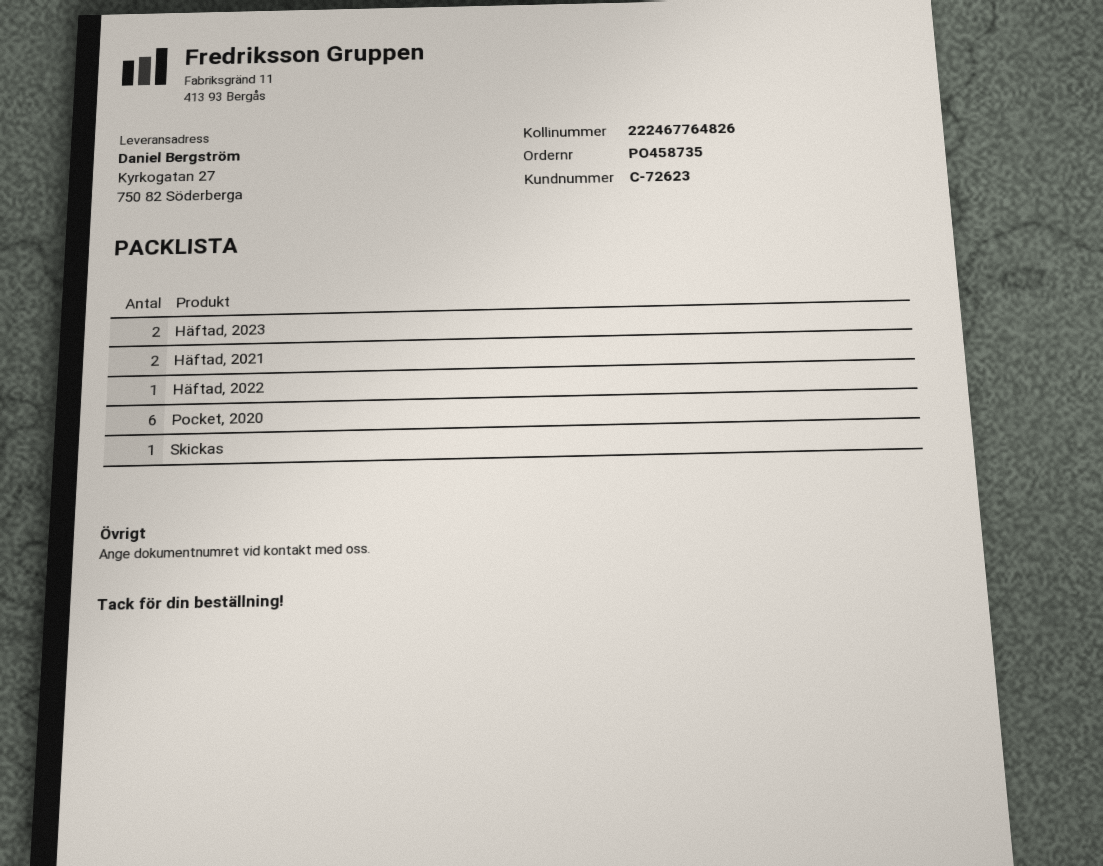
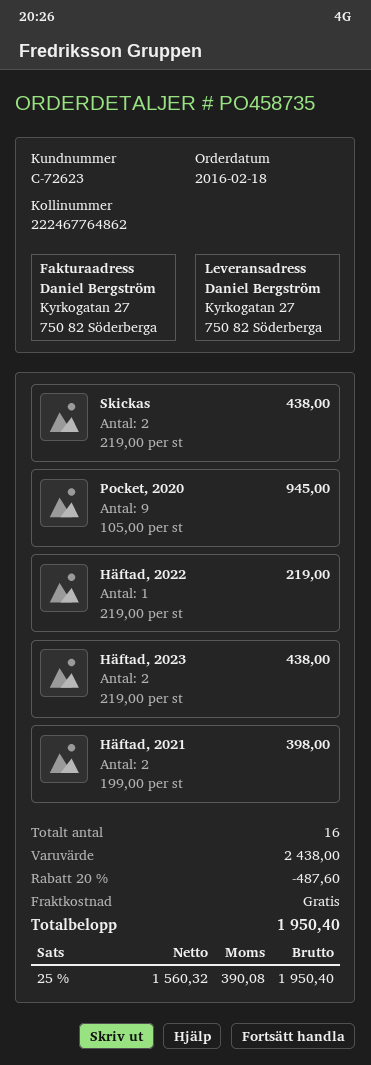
tracking number: 222467764826 -> 222467764862
Pocket, 2020: 6 -> 9
Skickas: 1 -> 2

